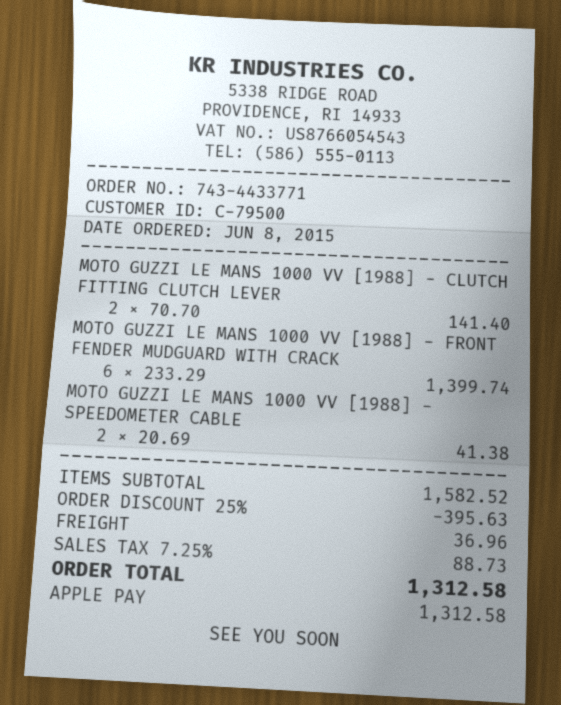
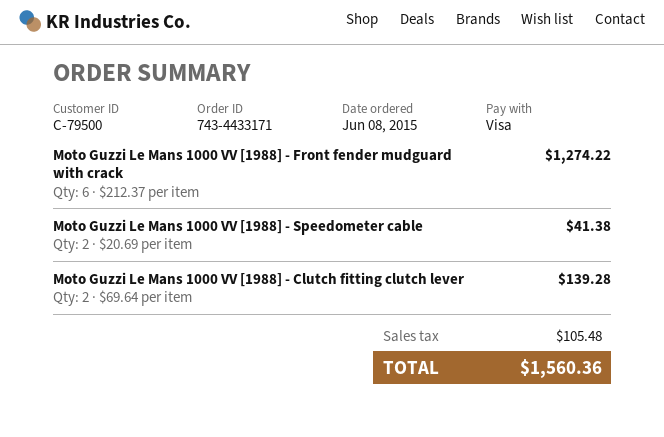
order number: 743-4433771 -> 743-4433171
payment method: Apple Pay -> Visa
MOTO GUZZI LE MANS 1000 VV [1988] - CLUTCH FITTING CLUTCH LEVER: 2 x 70.70 = 141.40 -> 2 x 69.64 = 139.28
MOTO GUZZI LE MANS 1000 VV [1988] - FRONT FENDER MUDGUARD WITH CRACK: 6 x 233.29 = 1399.74 -> 6 x 212.37 = 1274.22
discount: 25% = 395.63 -> none
shipping: 36.96 -> none
tax: 88.73 -> 105.48
total: 1312.58 -> 1560.36

